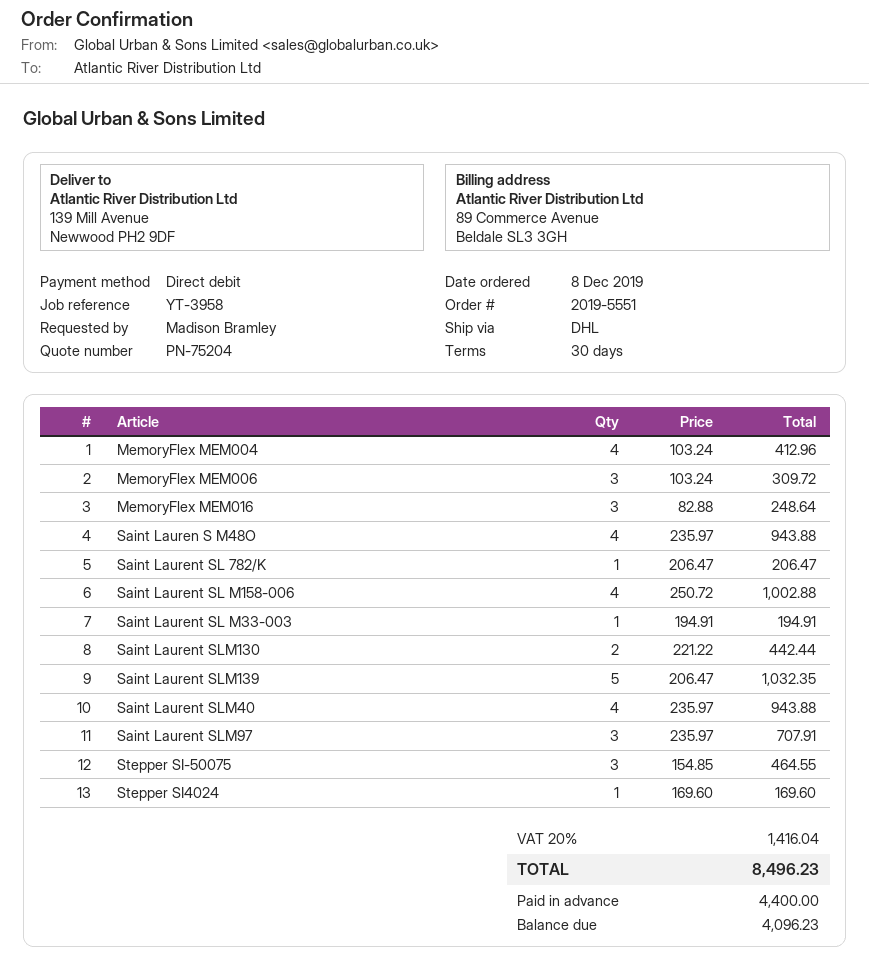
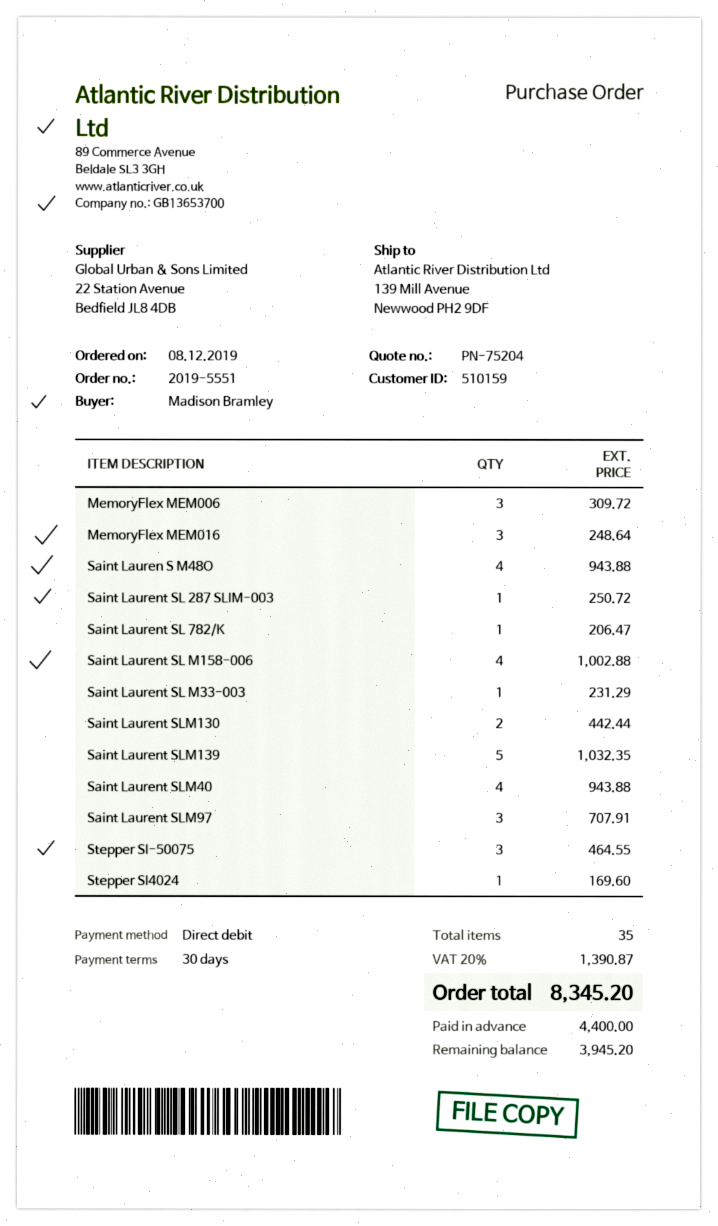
MemoryFlex MEM004: 4 for 412.96 -> none
Saint Laurent SL M33-003: 1 for 194.91 -> 1 for 231.29
Saint Laurent SL 287 SLIM-003: none -> 1 for 250.72
tax: 20% = 1416.04 -> 20% = 1390.87
total: 8496.23 -> 8345.20
balance: 4096.23 -> 3945.20

